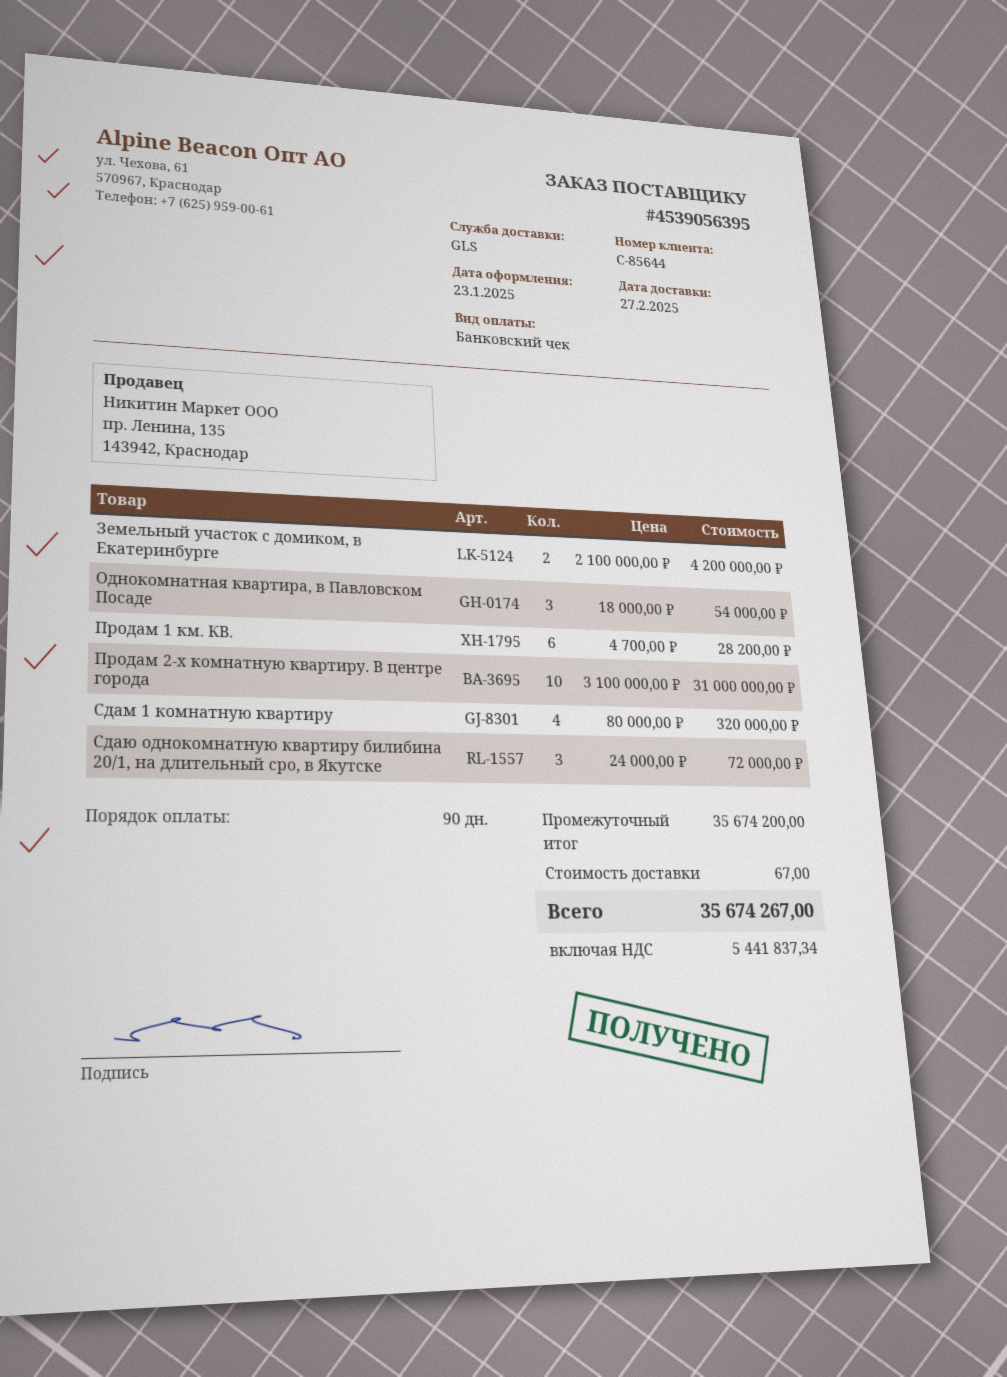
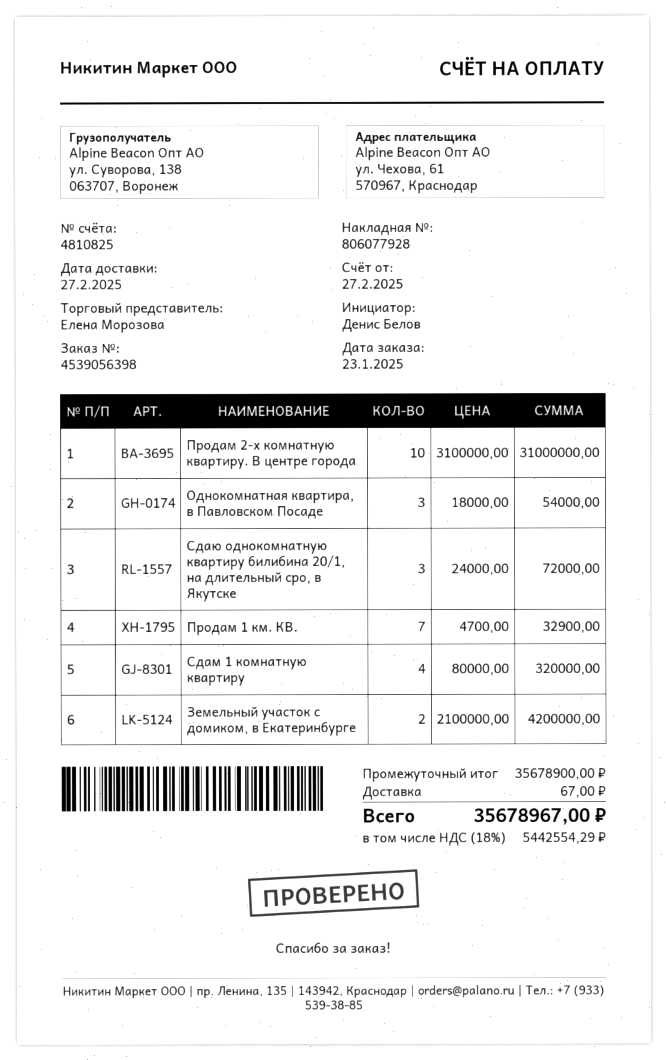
order number: 4539056395 -> 4539056398
Продам 1 км. КВ.: 6 x 4700.00 = 28200.00 -> 7 x 4700.00 = 32900.00
subtotal: 35674200.00 -> 35678900.00
tax: 5441837.34 -> 5442554.29
total: 35674267.00 -> 35678967.00

